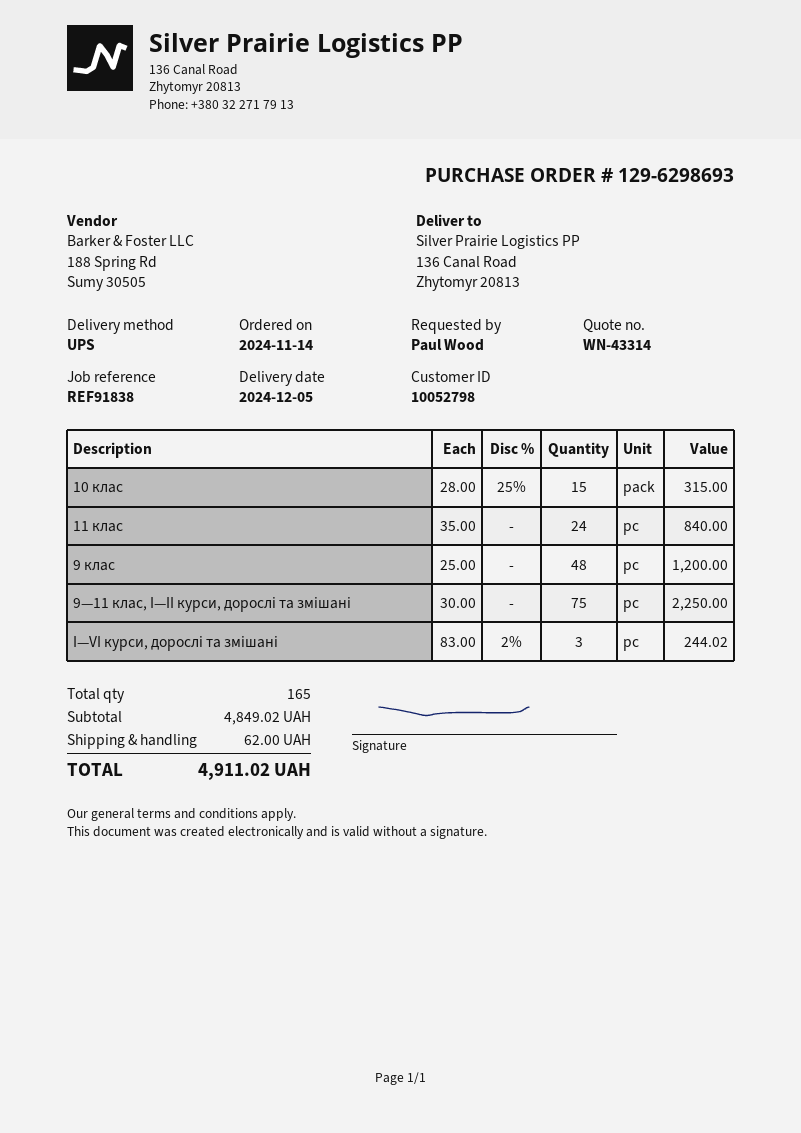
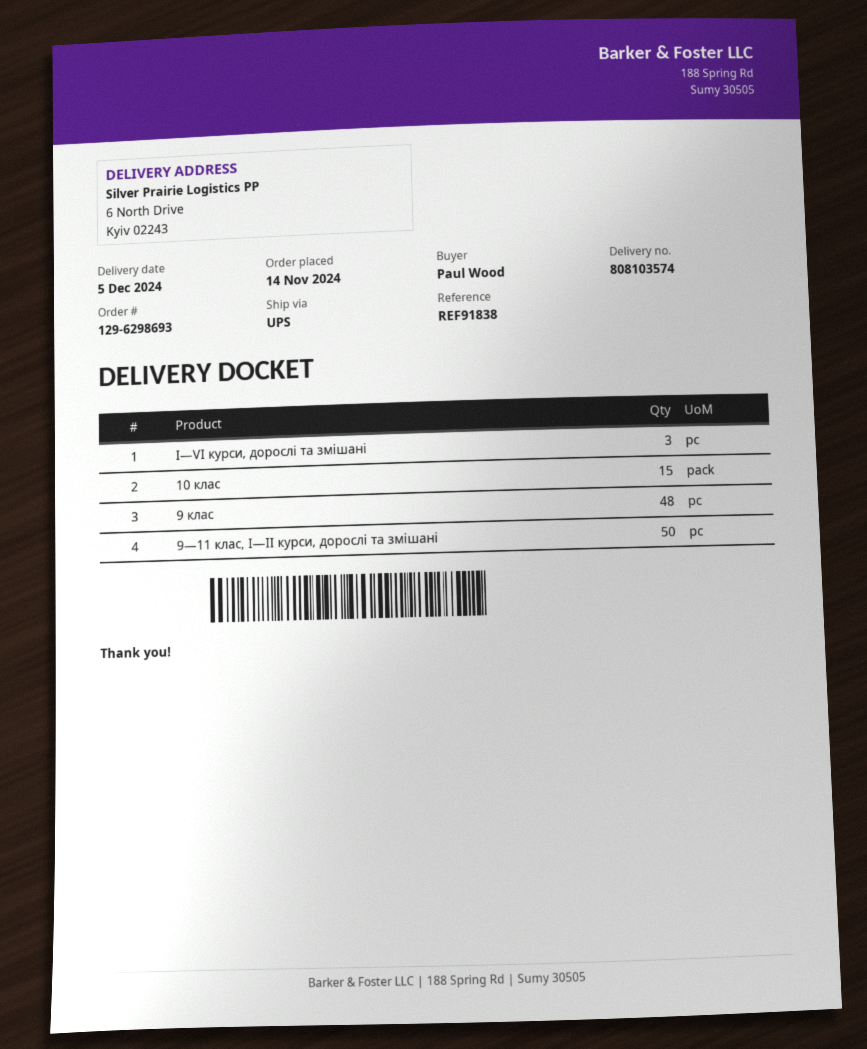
ship to: 136 Canal Road, Zhytomyr 20813 -> 6 North Drive, Kyiv 02243
11 клас: 24 -> none
9—11 клас, I—II курси, дорослі та змішані: 75 -> 50

